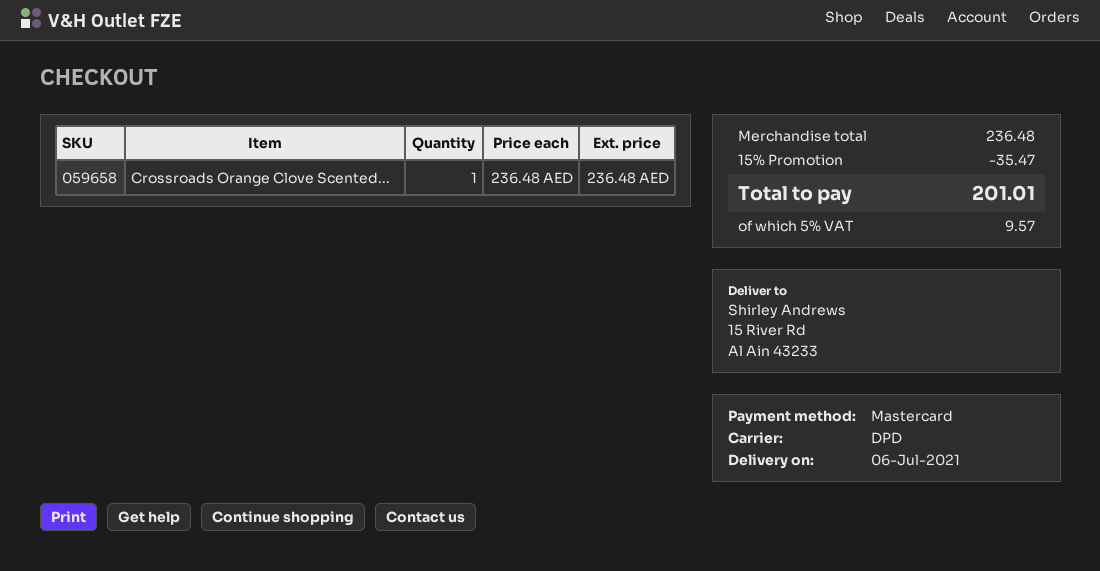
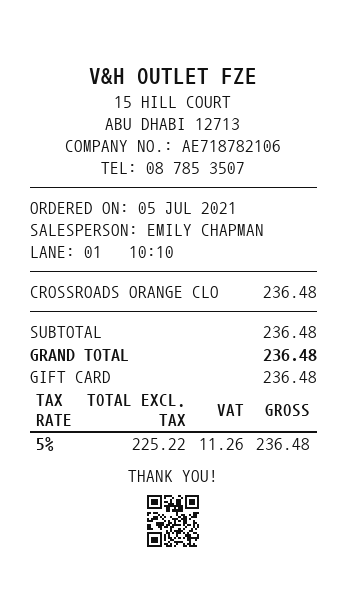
payment method: Mastercard -> gift card
discount: 15% = 35.47 -> none
tax: 5% = 9.57 -> 5% = 11.26
total: 201.01 -> 236.48

